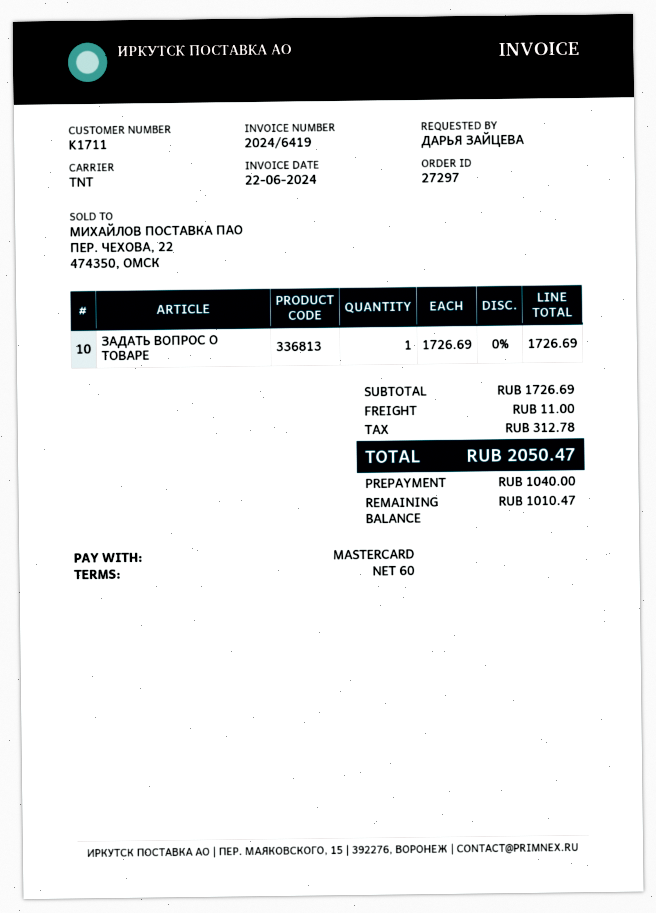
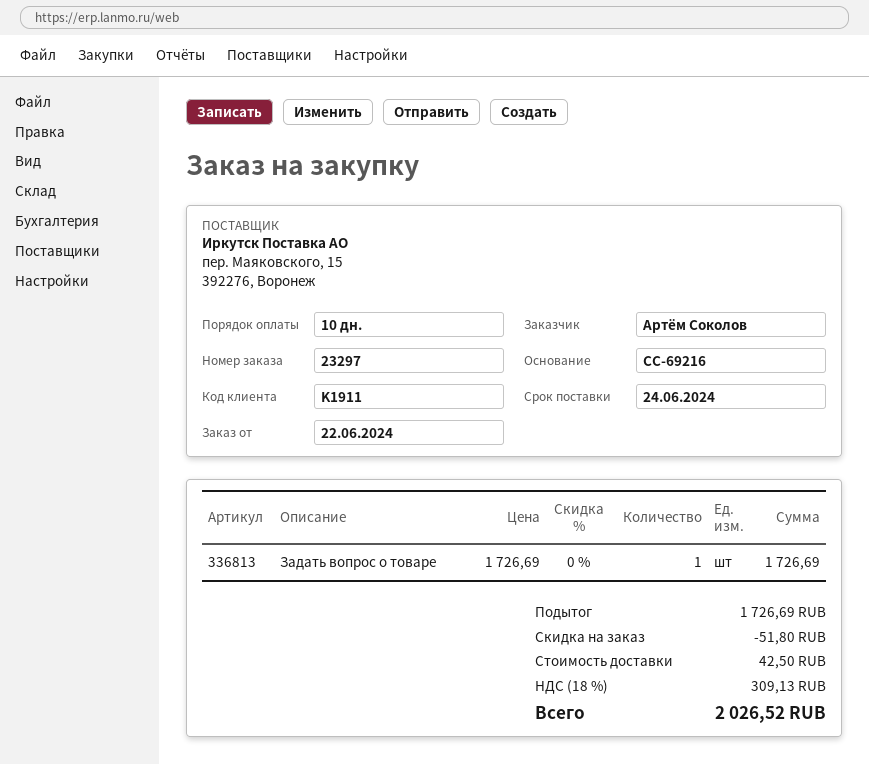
order number: 27297 -> 23297
payment terms: 60 days -> 10 days
customer number: K1711 -> K1911
ordered by: ДАРЬЯ ЗАЙЦЕВА -> Артём Соколов
discount: none -> 51.80
shipping: 11.00 -> 42.50
tax: 312.78 -> 309.13
total: 2050.47 -> 2026.52

